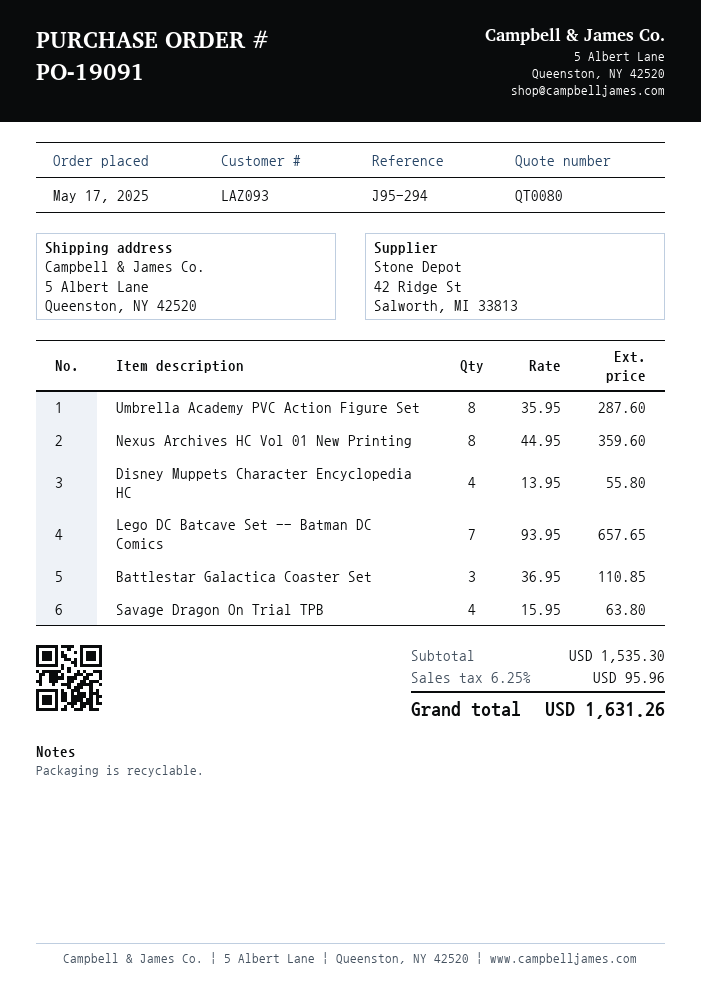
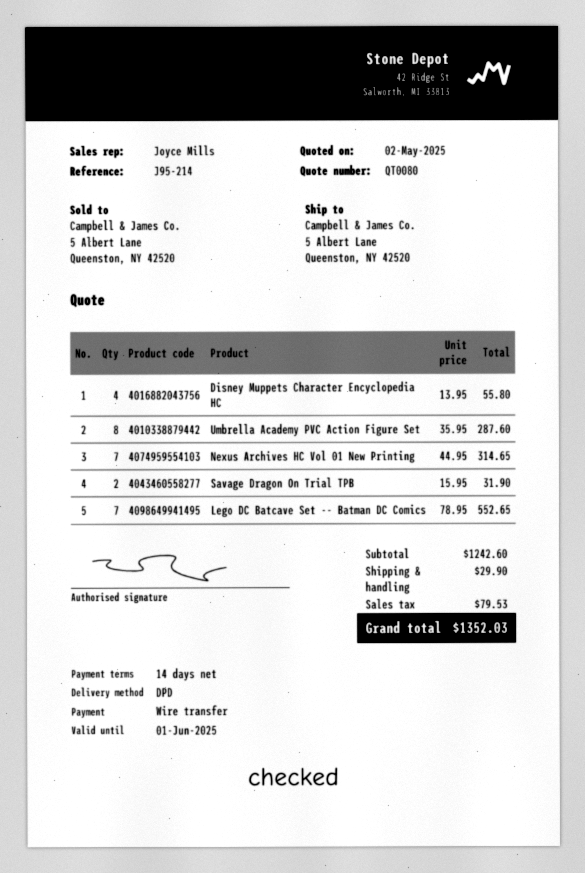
reference: J95-294 -> J95-214
Nexus Archives HC Vol 01 New Printing: 8 x 44.95 = 359.60 -> 7 x 44.95 = 314.65
Lego DC Batcave Set -- Batman DC Comics: 7 x 93.95 = 657.65 -> 7 x 78.95 = 552.65
Battlestar Galactica Coaster Set: 3 x 36.95 = 110.85 -> none
Savage Dragon On Trial TPB: 4 x 15.95 = 63.80 -> 2 x 15.95 = 31.90
subtotal: 1535.30 -> 1242.60
shipping: none -> 29.90
tax: 95.96 -> 79.53
total: 1631.26 -> 1352.03

